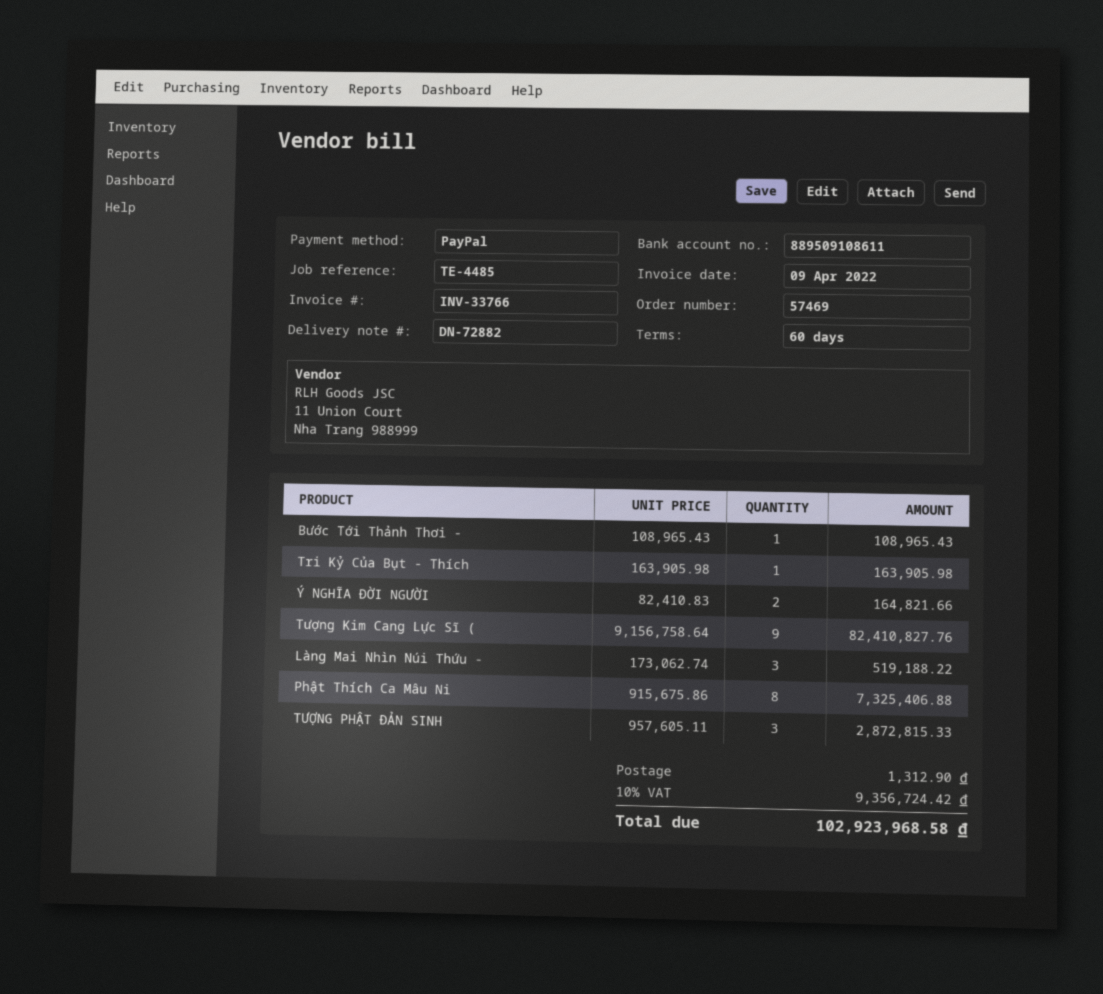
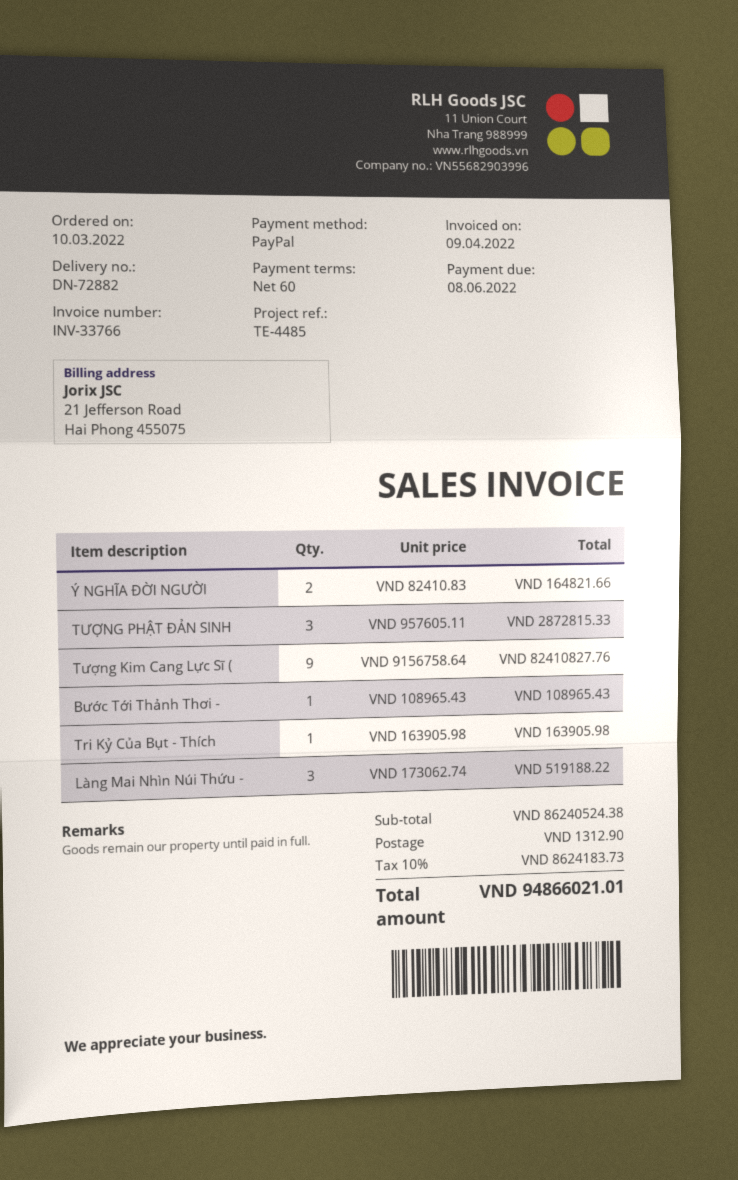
Phật Thích Ca Mâu Ni: 8 x 915675.86 = 7325406.88 -> none
tax: 10% = 9356724.42 -> 10% = 8624183.73
total: 102923968.58 -> 94866021.01

